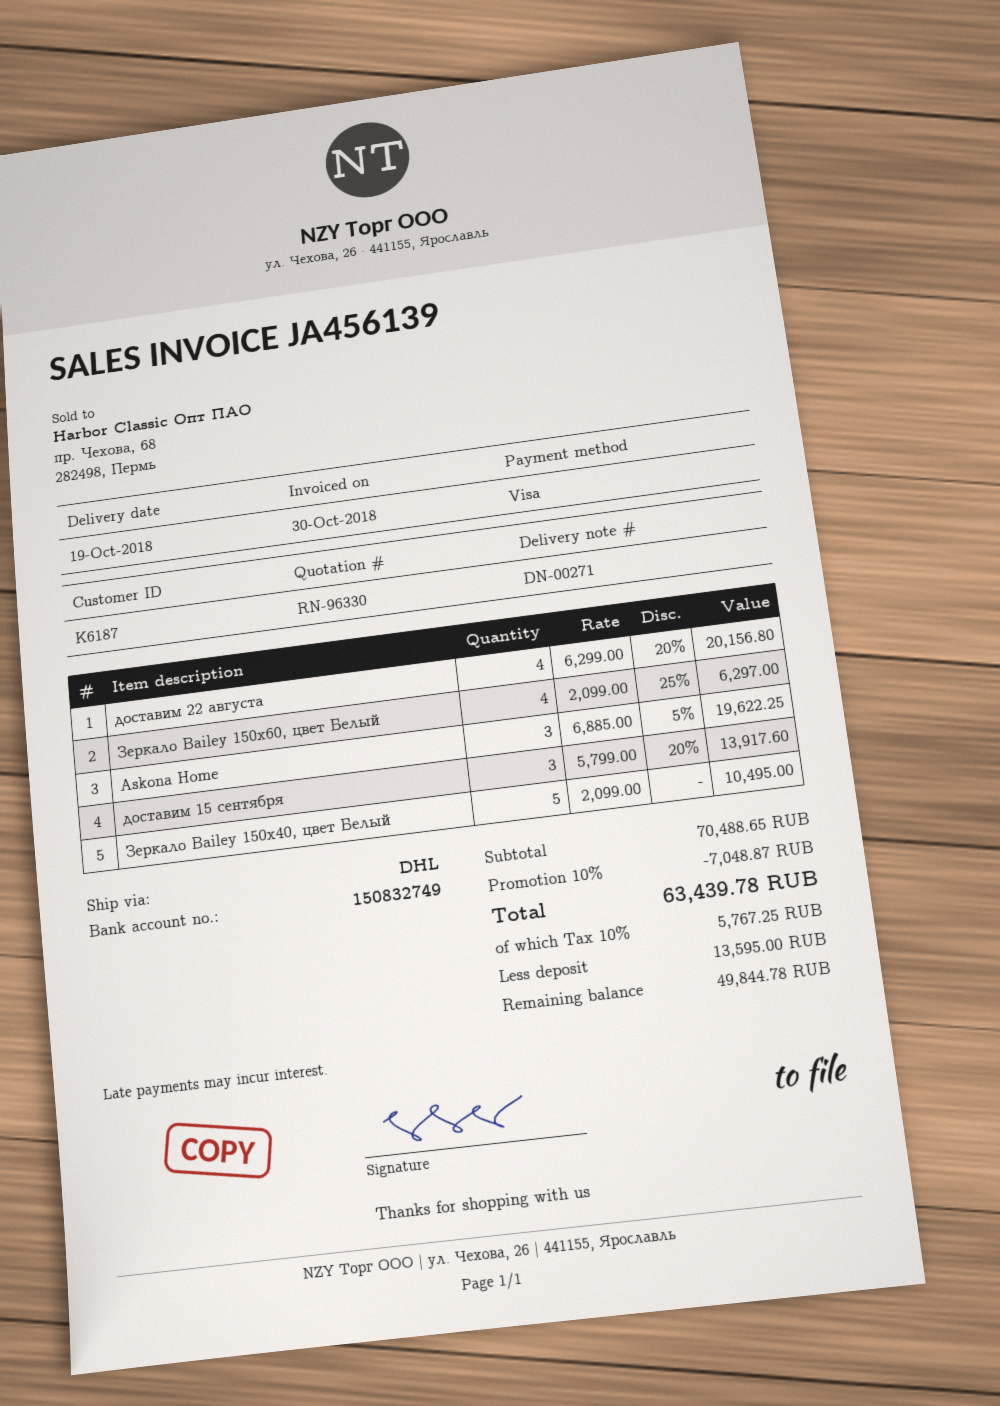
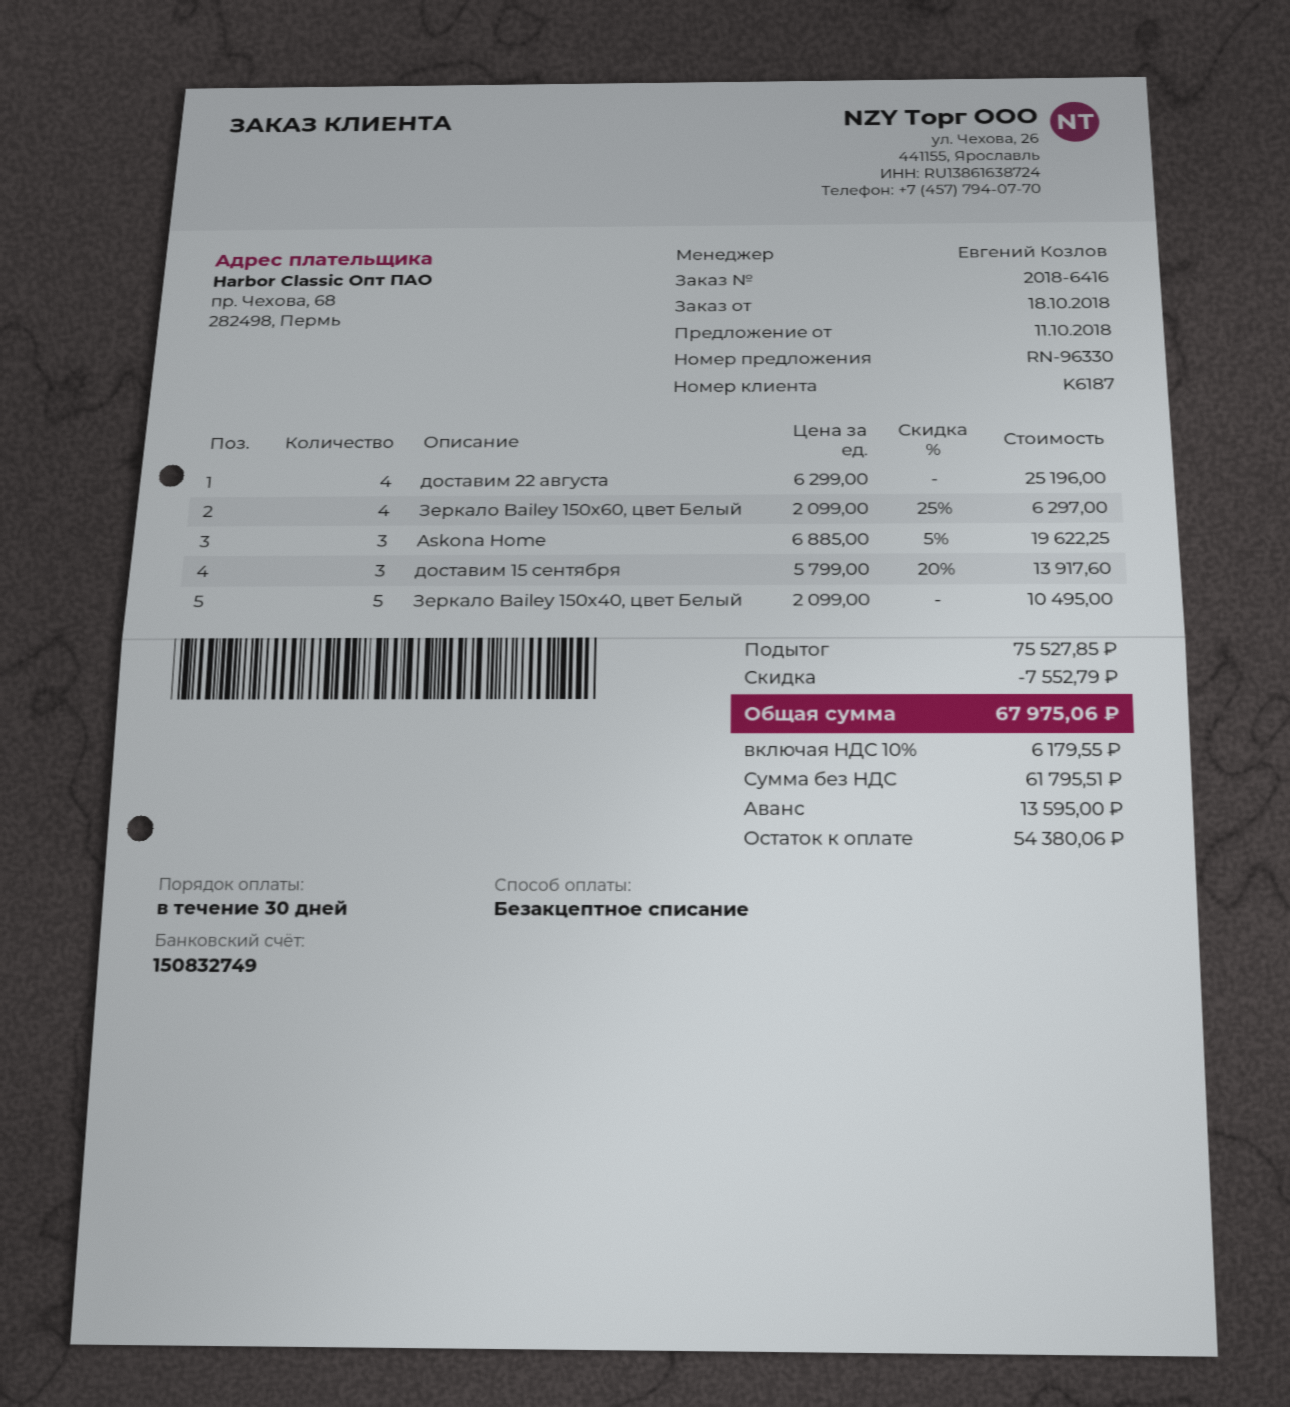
payment method: Visa -> direct debit
доставим 22 августа: 4 x 6299.00 - 20% = 20156.80 -> 4 x 6299.00 = 25196.00
subtotal: 70488.65 -> 75527.85
discount: 7048.87 -> 7552.79
tax: 10% = 5767.25 -> 10% = 6179.55
total: 63439.78 -> 67975.06
balance: 49844.78 -> 54380.06

